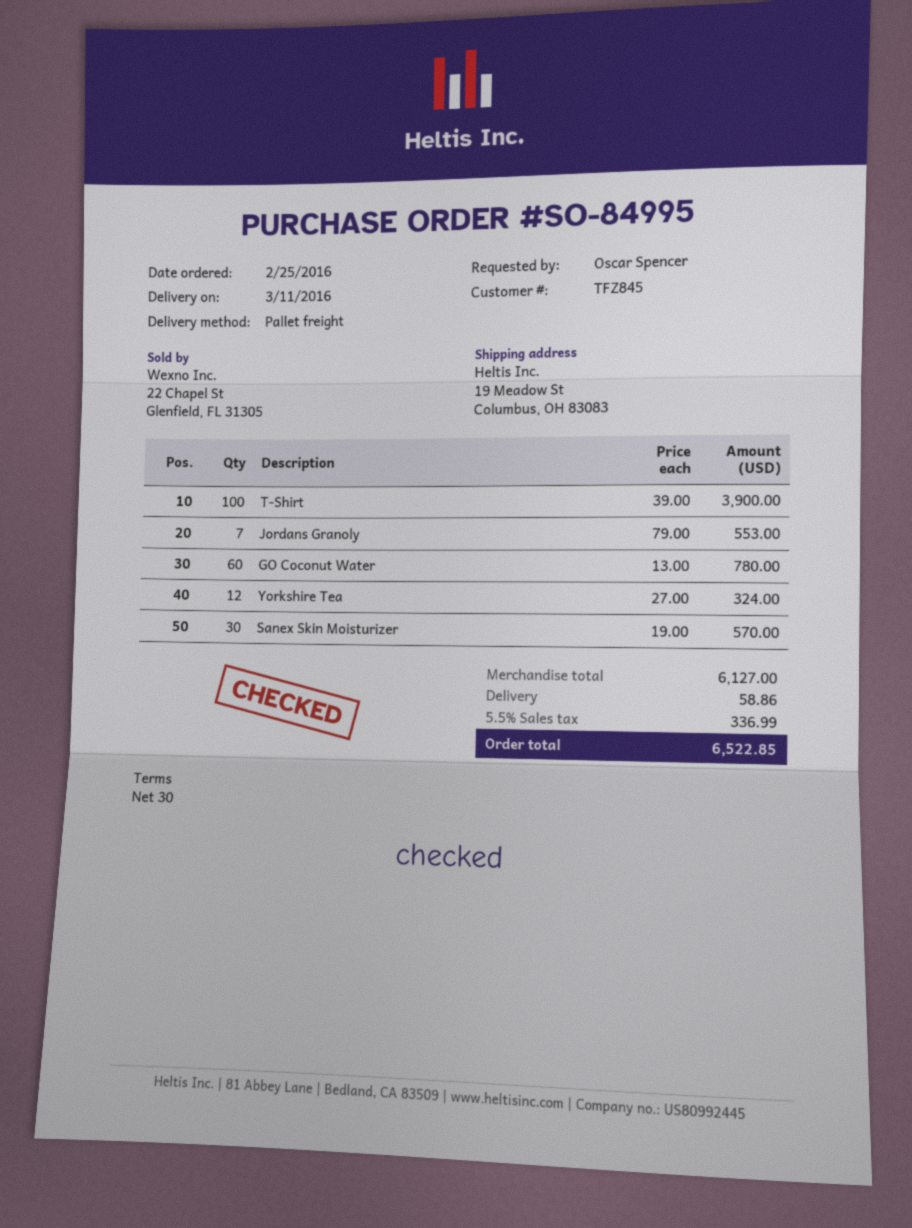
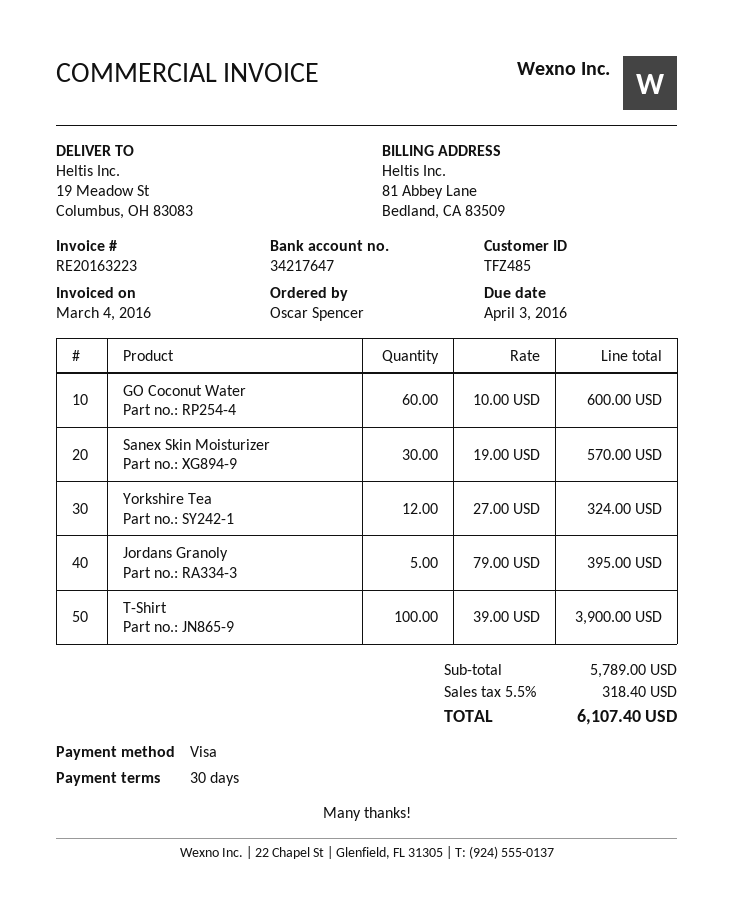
customer number: TFZ845 -> TFZ485
Jordans Granoly: 7 x 79.00 = 553.00 -> 5 x 79.00 = 395.00
GO Coconut Water: 60 x 13.00 = 780.00 -> 60 x 10.00 = 600.00
subtotal: 6127.00 -> 5789.00
shipping: 58.86 -> none
tax: 5.5% = 336.99 -> 5.5% = 318.40
total: 6522.85 -> 6107.40

